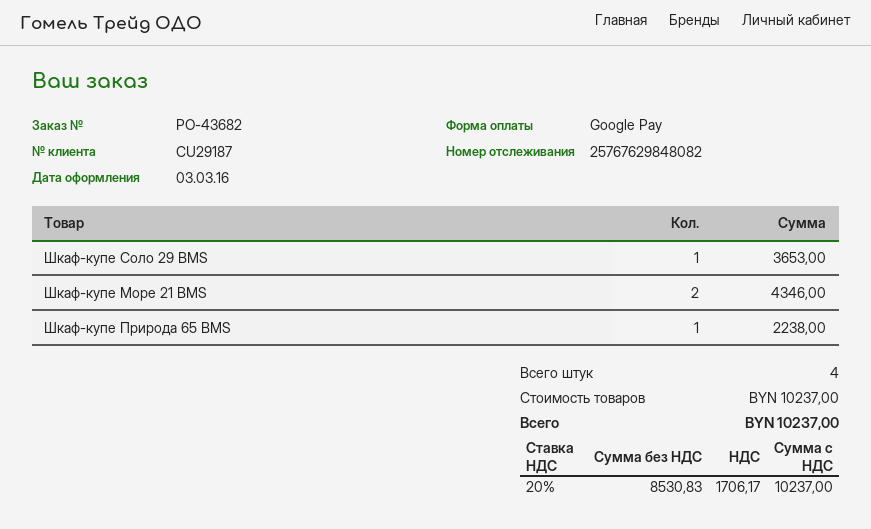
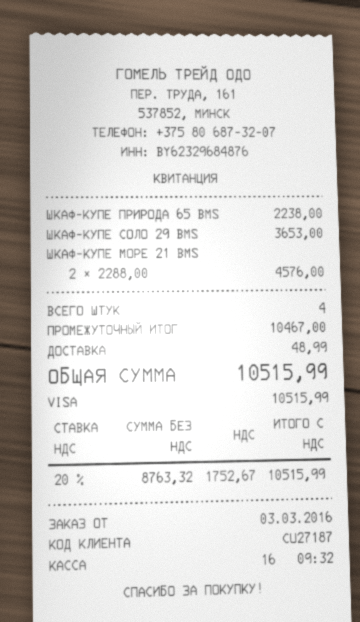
customer number: CU29187 -> CU27187
payment method: Google Pay -> Visa
Шкаф-купе Море 21 BMS: 2 for 4346.00 -> 2 for 4576.00
subtotal: 10237.00 -> 10467.00
shipping: none -> 48.99
net: 8530.83 -> 8763.32
tax: 20% = 1706.17 -> 20% = 1752.67
total: 10237.00 -> 10515.99

